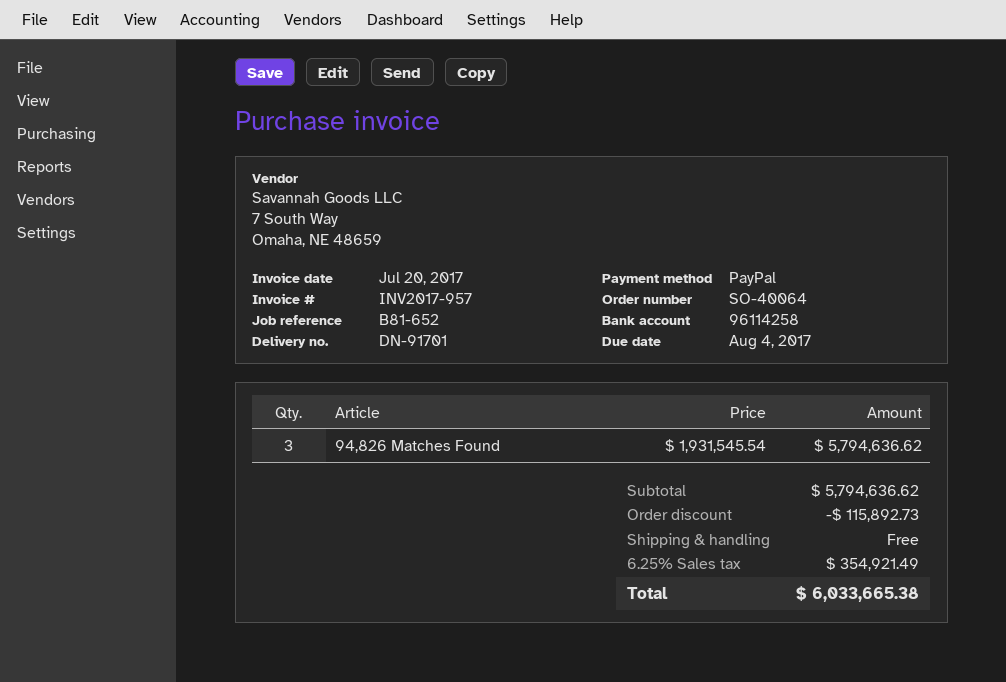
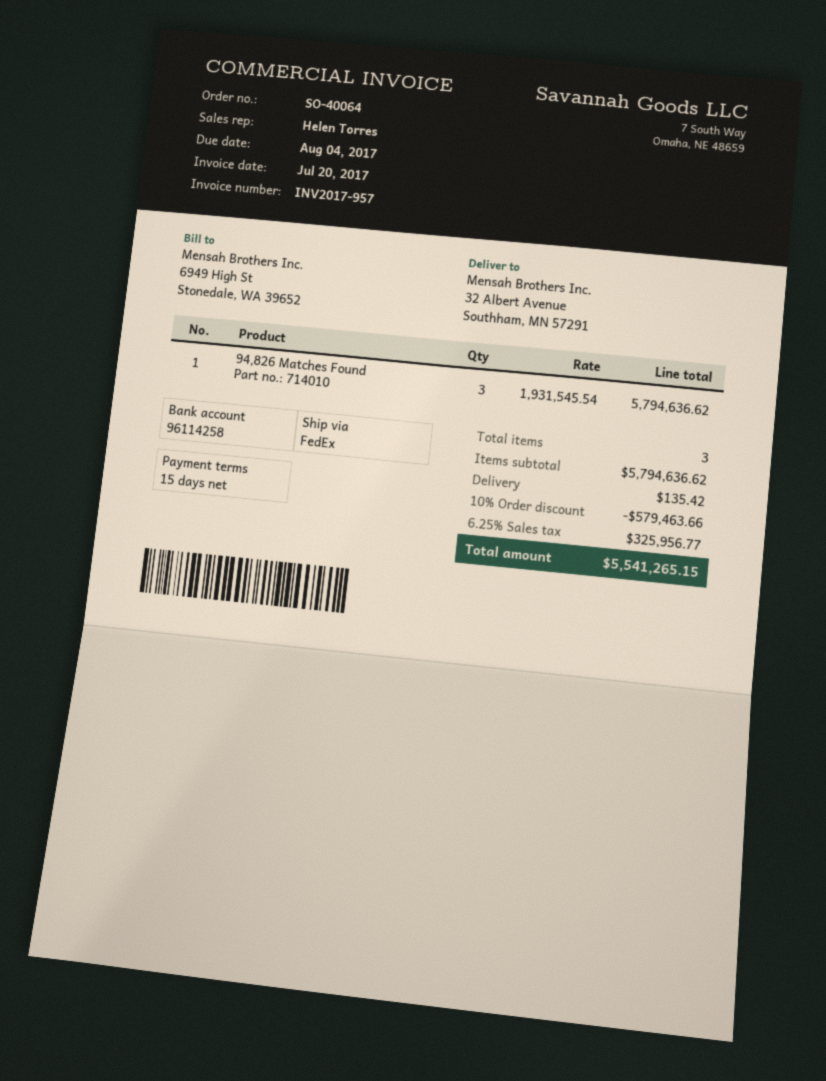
discount: 115892.73 -> 579463.66
shipping: 0.00 -> 135.42
tax: 6.25% = 354921.49 -> 6.25% = 325956.77
total: 6033665.38 -> 5541265.15

